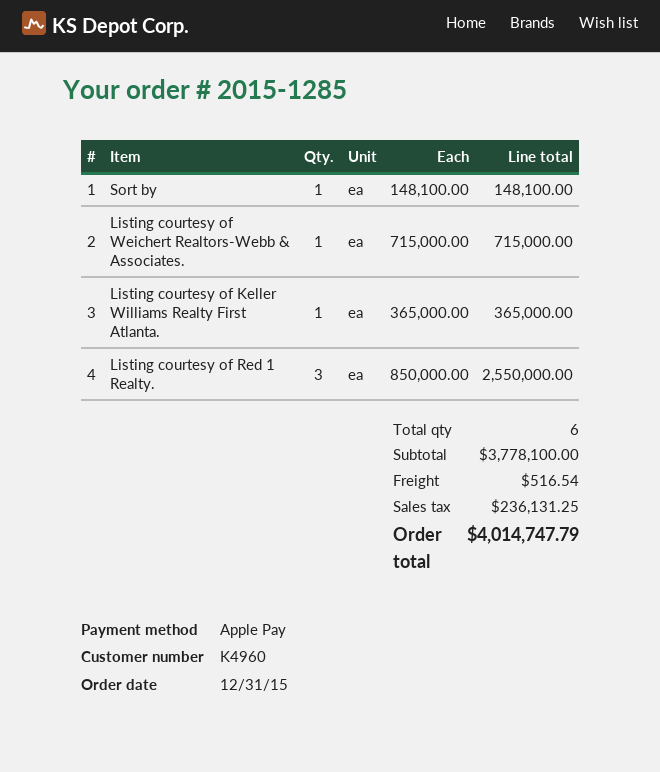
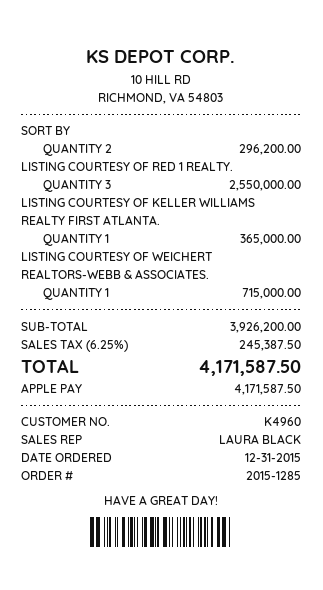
Sort by: 1 for 148100.00 -> 2 for 296200.00
subtotal: 3778100.00 -> 3926200.00
shipping: 516.54 -> none
tax: 236131.25 -> 245387.50
total: 4014747.79 -> 4171587.50

